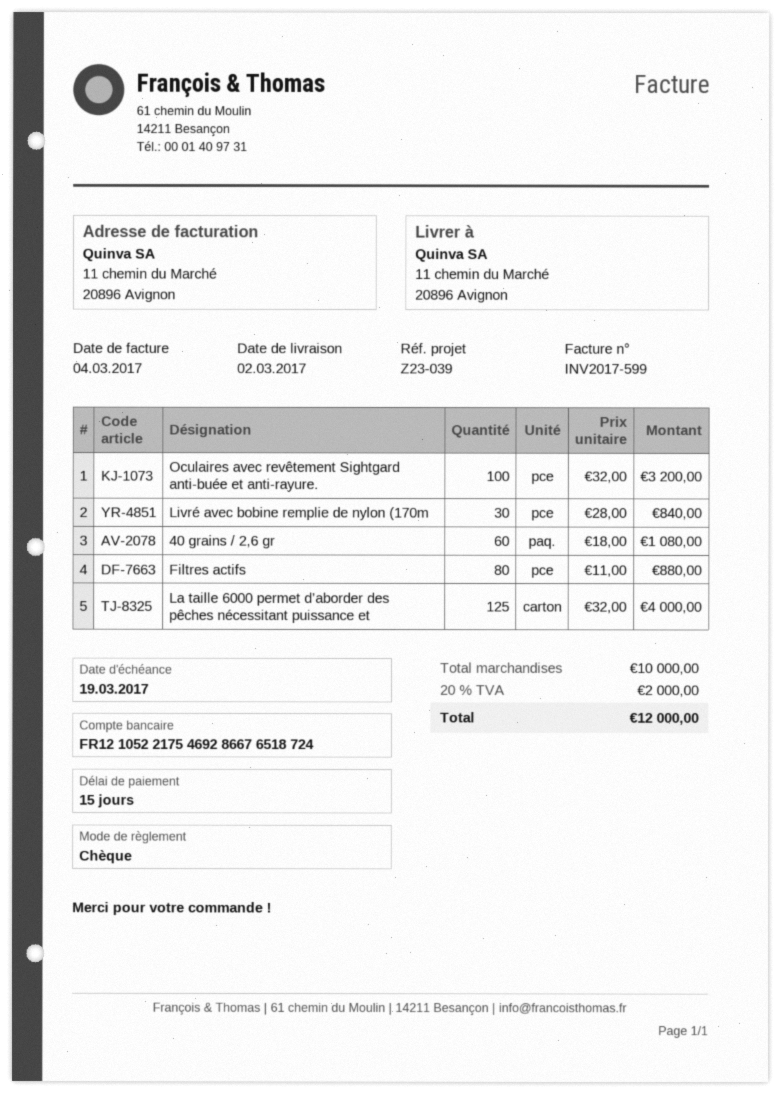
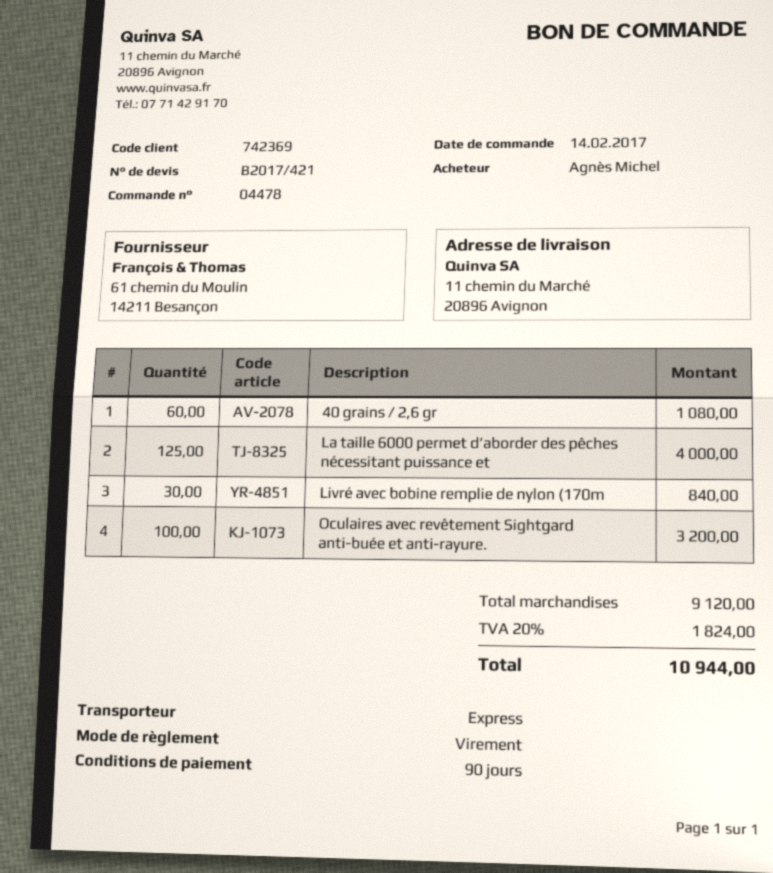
payment terms: 15 days -> 90 days
payment method: cheque -> bank transfer
Filtres actifs: 80 for 880.00 -> none
subtotal: 10000.00 -> 9120.00
tax: 20% = 2000.00 -> 20% = 1824.00
total: 12000.00 -> 10944.00

